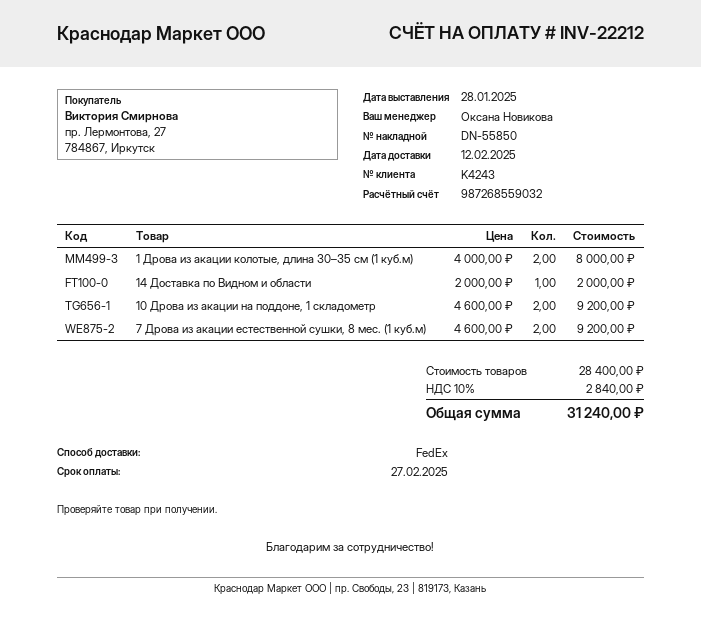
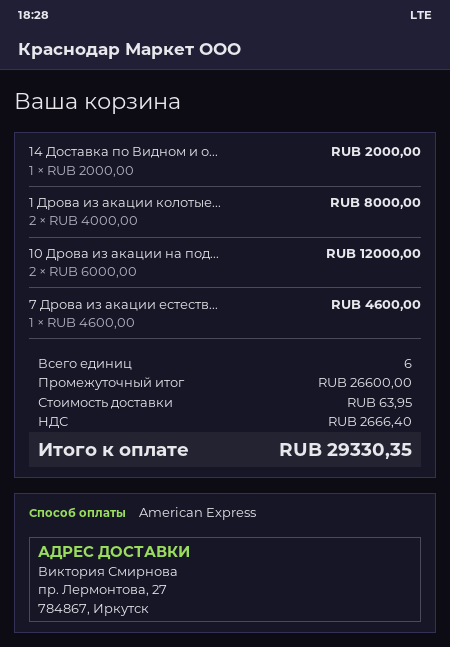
10 Дрова из акации на поддоне, 1 складометр: 2 x 4600.00 = 9200.00 -> 2 x 6000.00 = 12000.00
7 Дрова из акации естественной сушки, 8 мес. (1 куб.м): 2 x 4600.00 = 9200.00 -> 1 x 4600.00 = 4600.00
subtotal: 28400.00 -> 26600.00
shipping: none -> 63.95
tax: 2840.00 -> 2666.40
total: 31240.00 -> 29330.35

